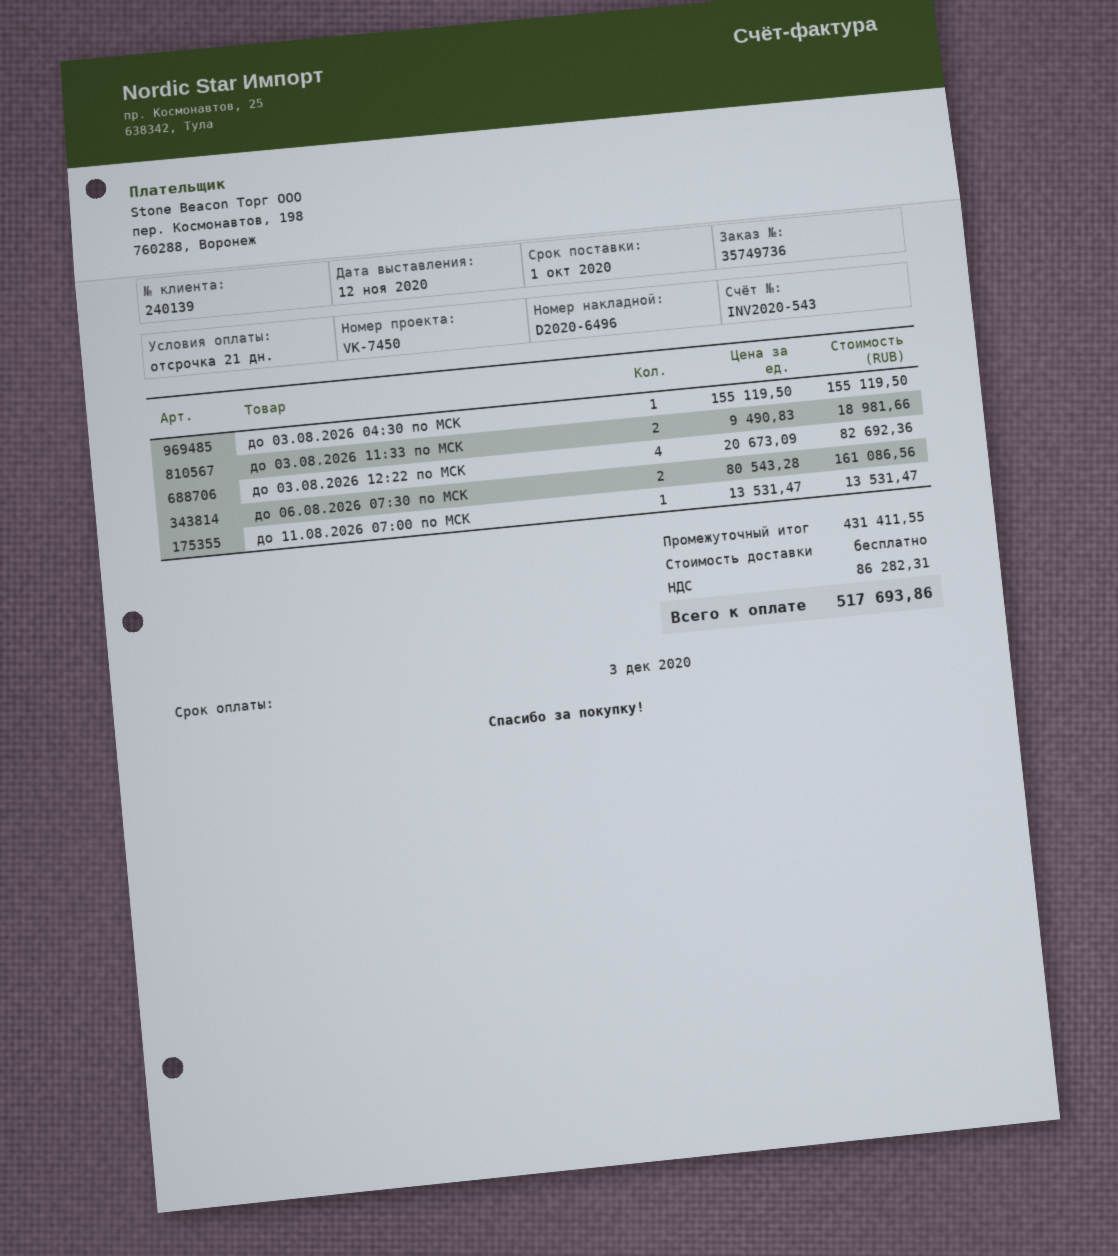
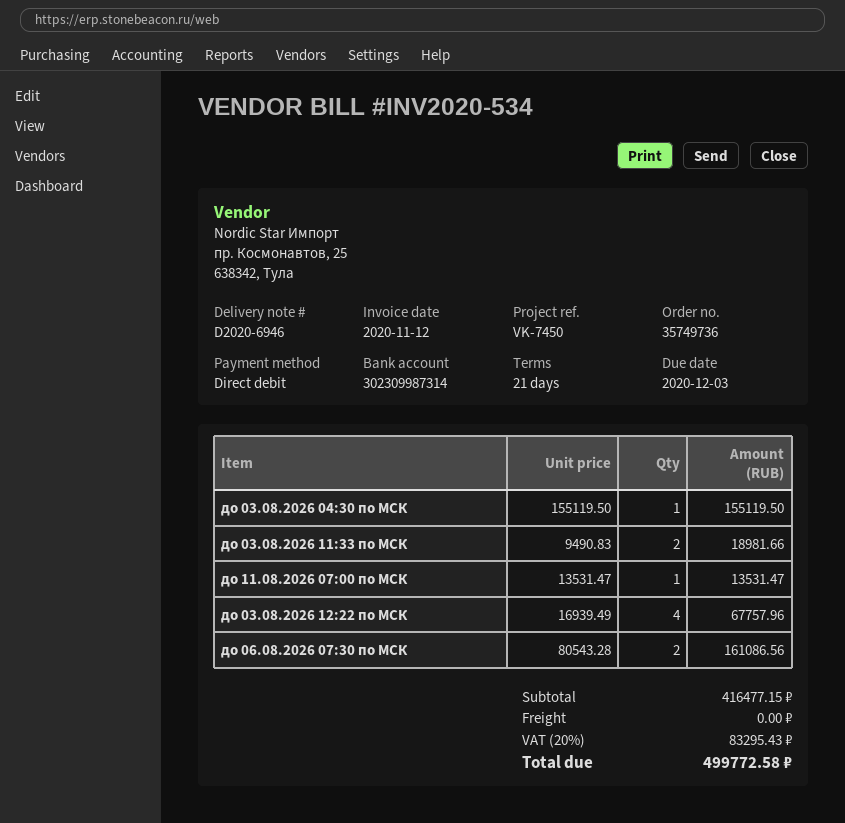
delivery note number: D2020-6496 -> D2020-6946
invoice number: INV2020-543 -> INV2020-534
до 03.08.2026 12:22 по МСК: 4 x 20673.09 = 82692.36 -> 4 x 16939.49 = 67757.96
subtotal: 431411.55 -> 416477.15
tax: 86282.31 -> 83295.43
total: 517693.86 -> 499772.58

